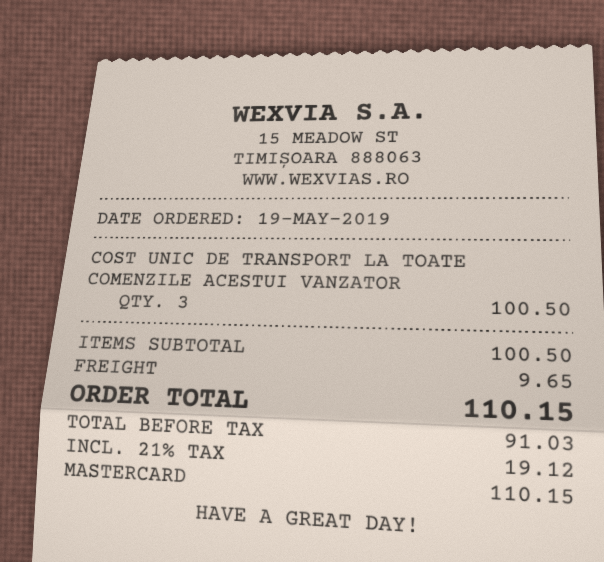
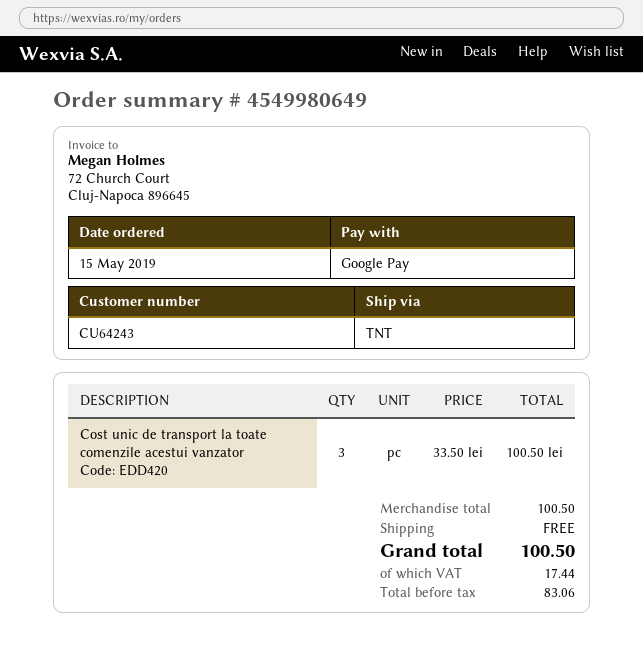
order date: 2019-05-19 -> 2019-05-15
payment method: Mastercard -> Google Pay
shipping: 9.65 -> 0.00
net: 91.03 -> 83.06
tax: 19.12 -> 17.44
total: 110.15 -> 100.50

